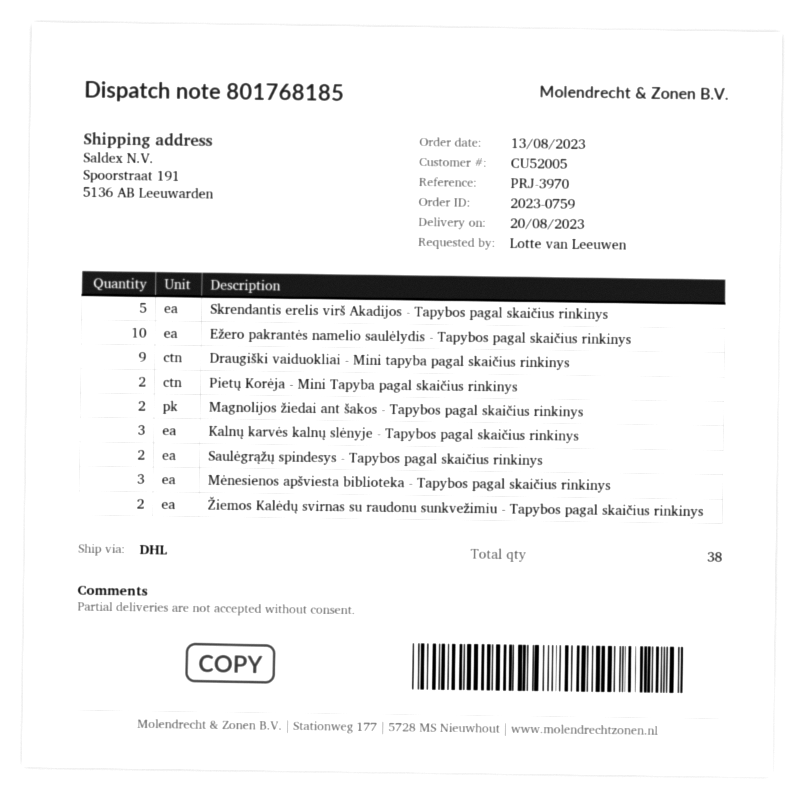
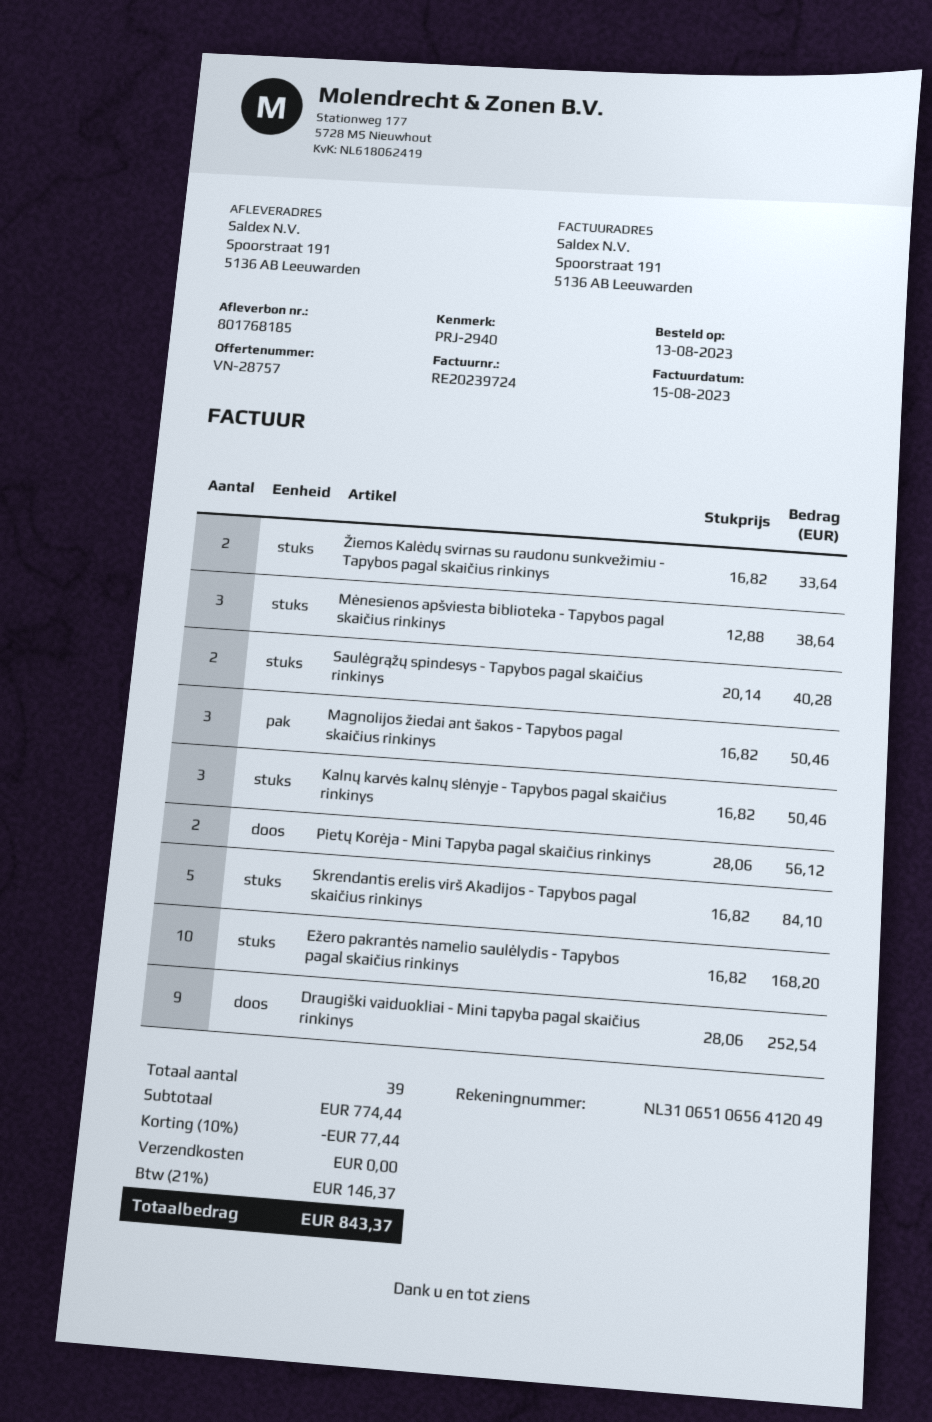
reference: PRJ-3970 -> PRJ-2940
Magnolijos žiedai ant šakos - Tapybos pagal skaičius rinkinys: 2 -> 3
total quantity: 38 -> 39

